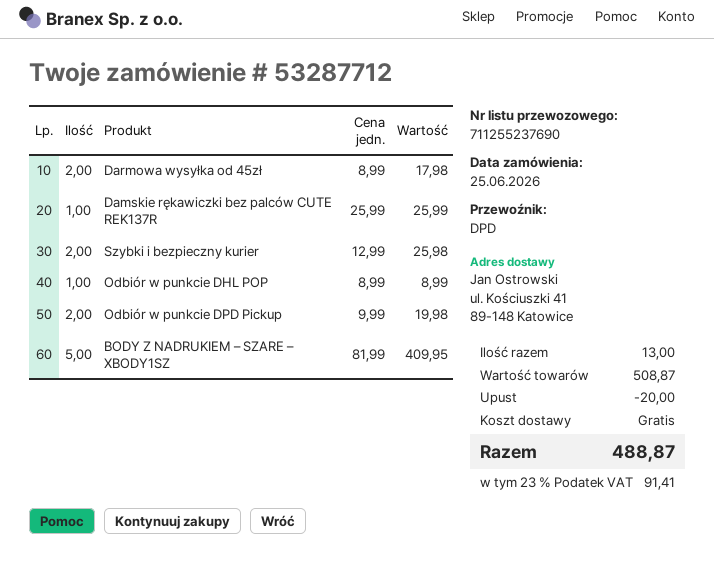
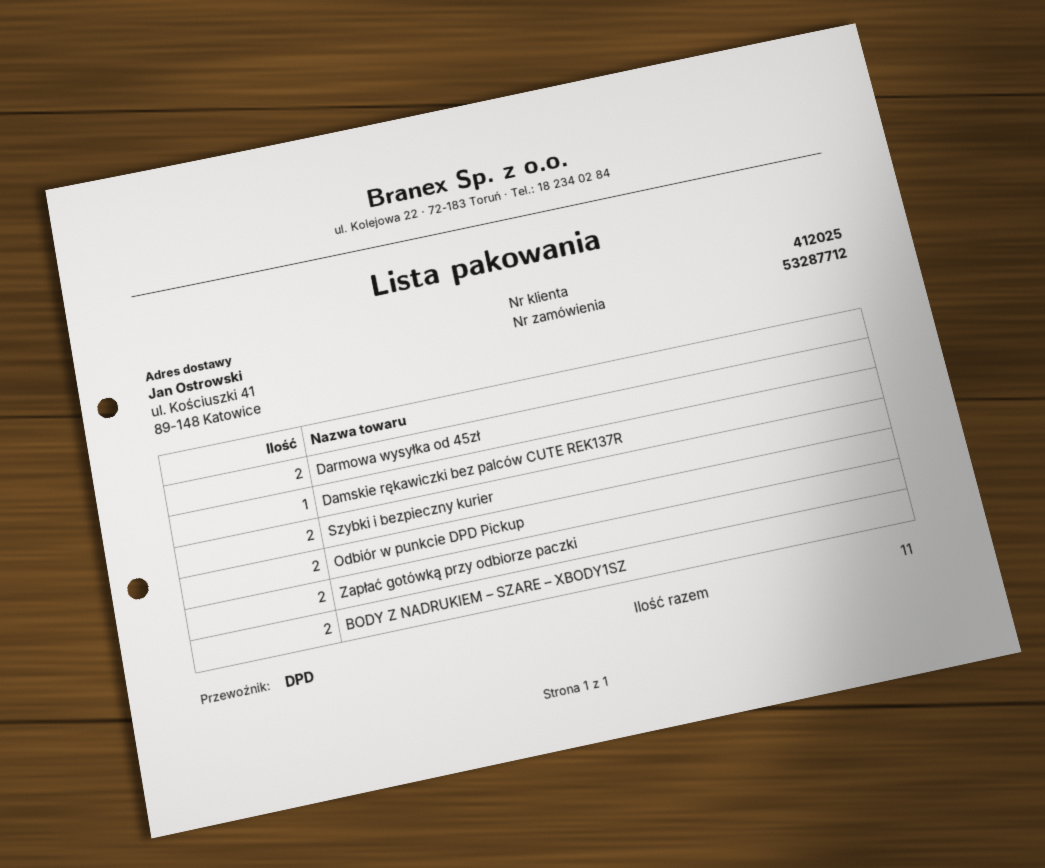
Odbiór w punkcie DHL POP: 1 -> none
BODY Z NADRUKIEM – SZARE – XBODY1SZ: 5 -> 2
Zapłać gotówką przy odbiorze paczki: none -> 2
total quantity: 13 -> 11

